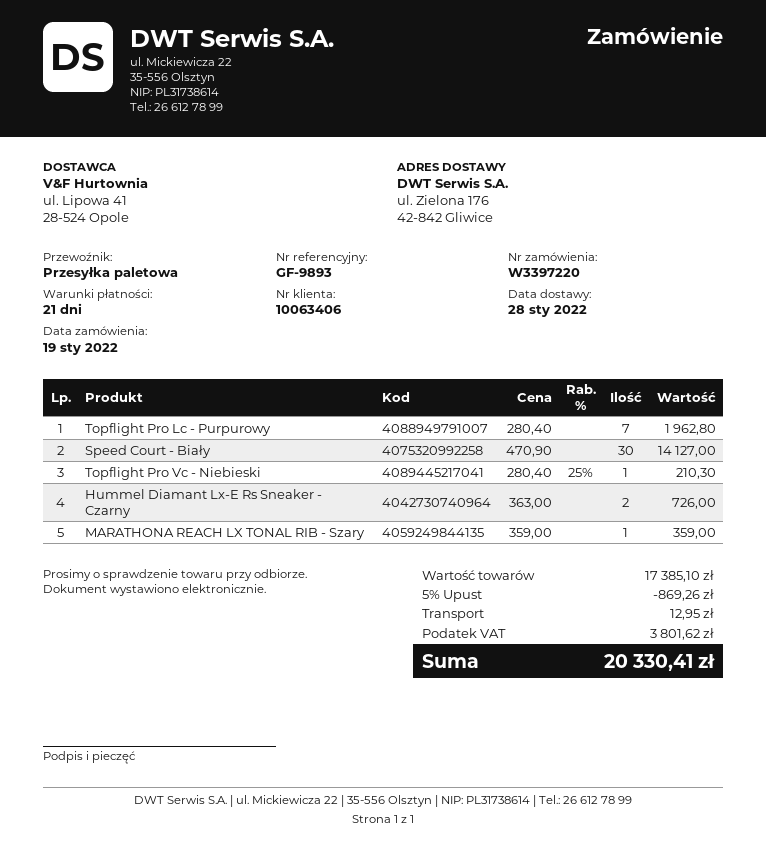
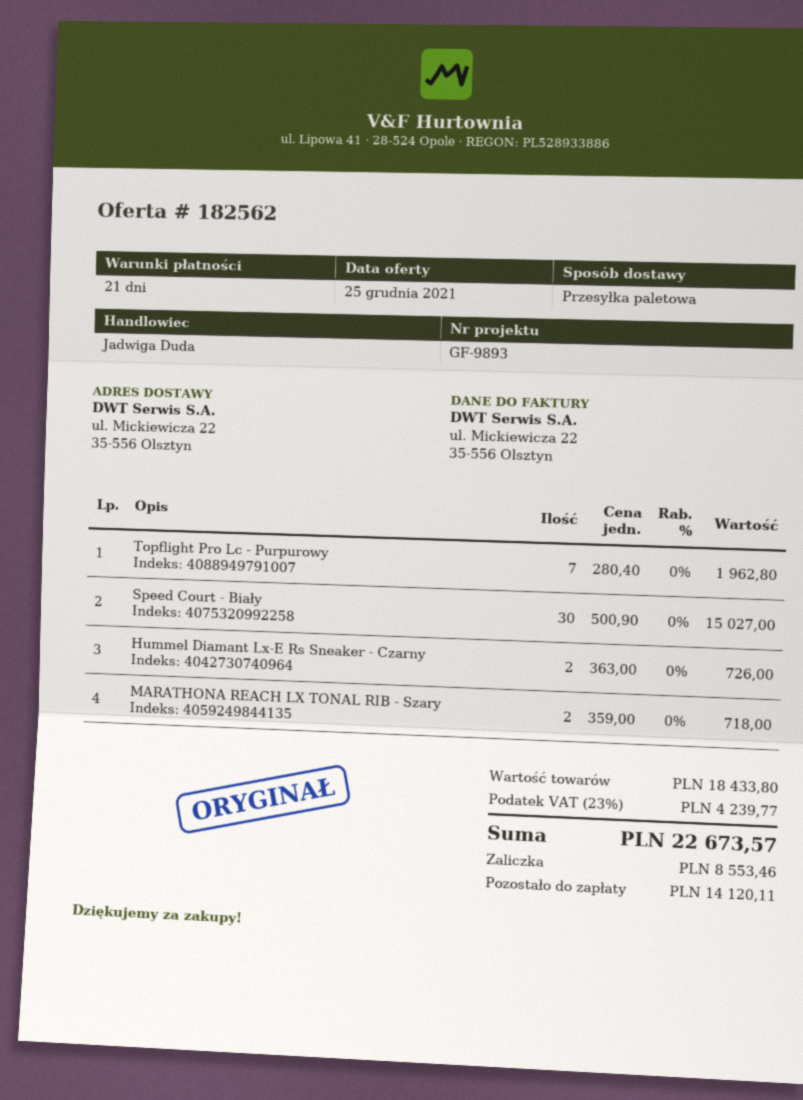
ship to: ul. Zielona 176, 42-842 Gliwice -> ul. Mickiewicza 22, 35-556 Olsztyn
Speed Court - Biały: 30 x 470.90 = 14127.00 -> 30 x 500.90 = 15027.00
Topflight Pro Vc - Niebieski: 1 x 280.40 - 25% = 210.30 -> none
MARATHONA REACH LX TONAL RIB - Szary: 1 x 359.00 = 359.00 -> 2 x 359.00 = 718.00
subtotal: 17385.10 -> 18433.80
discount: 5% = 869.26 -> none
shipping: 12.95 -> none
tax: 3801.62 -> 4239.77
total: 20330.41 -> 22673.57

